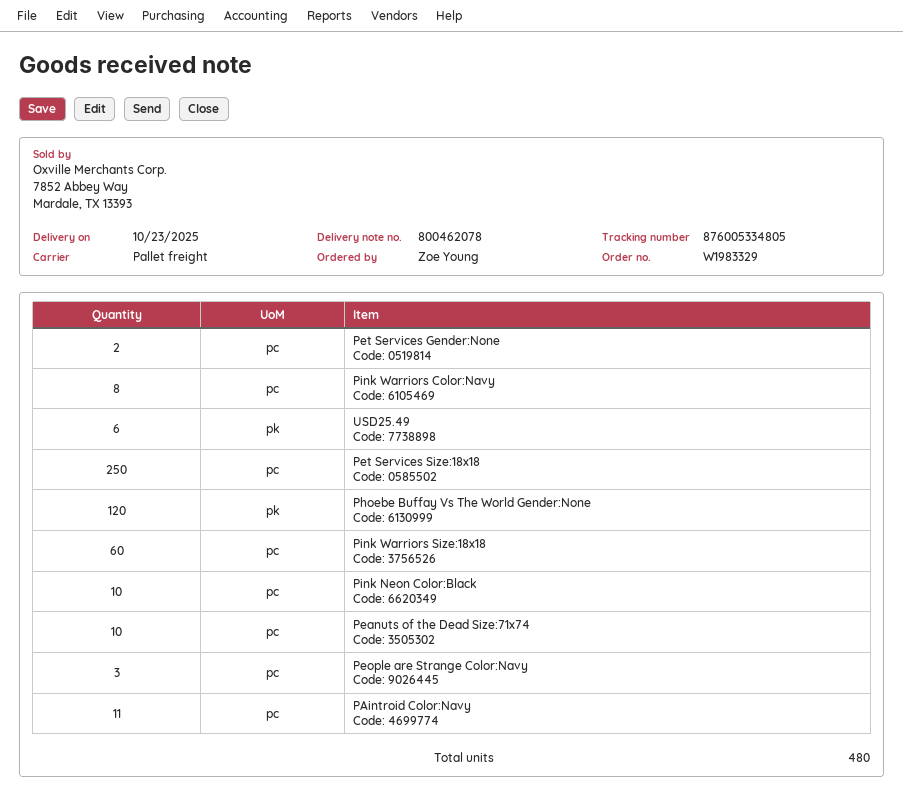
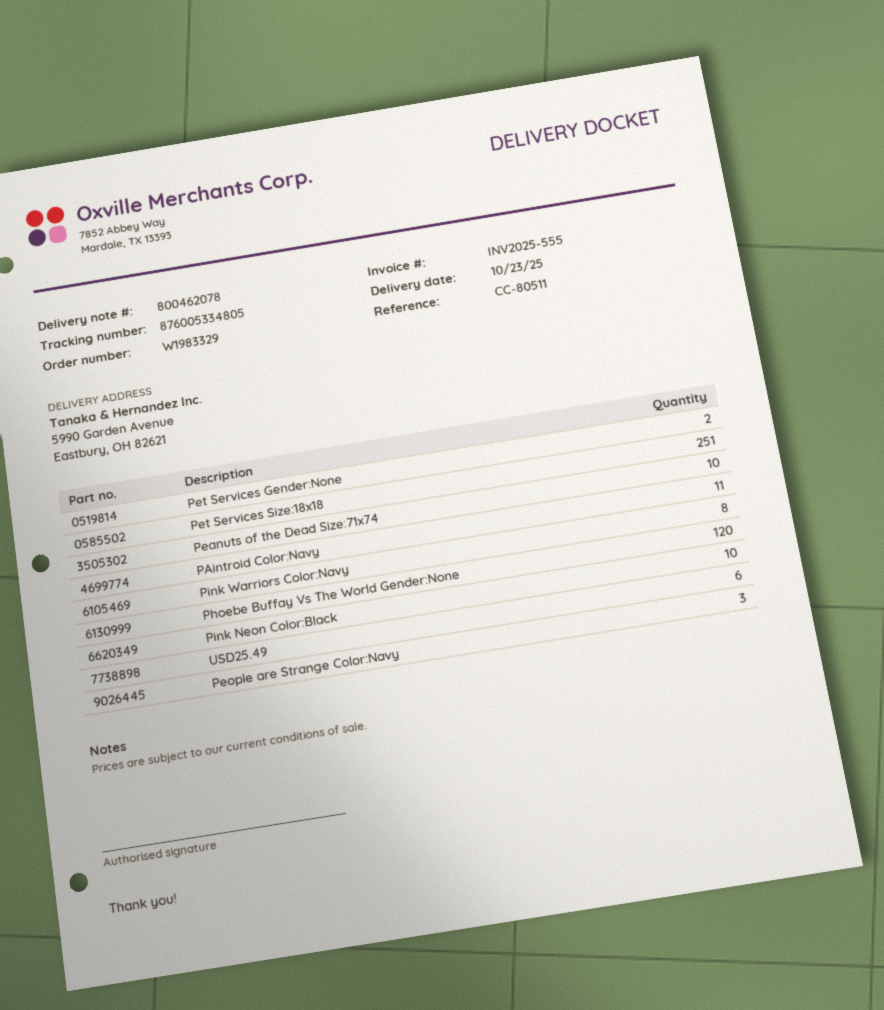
Pet Services Size:18x18: 250 -> 251
Pink Warriors Size:18x18: 60 -> none

